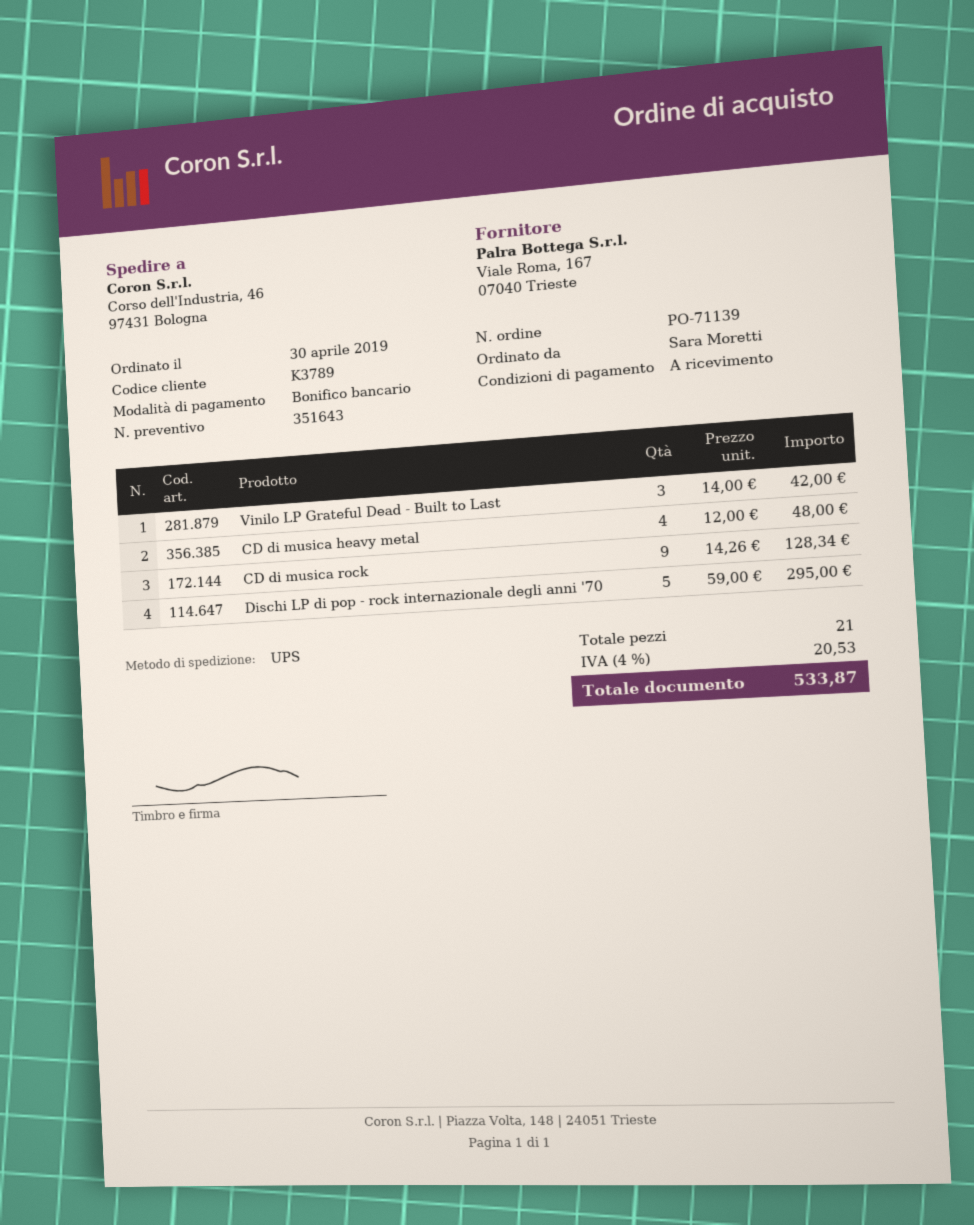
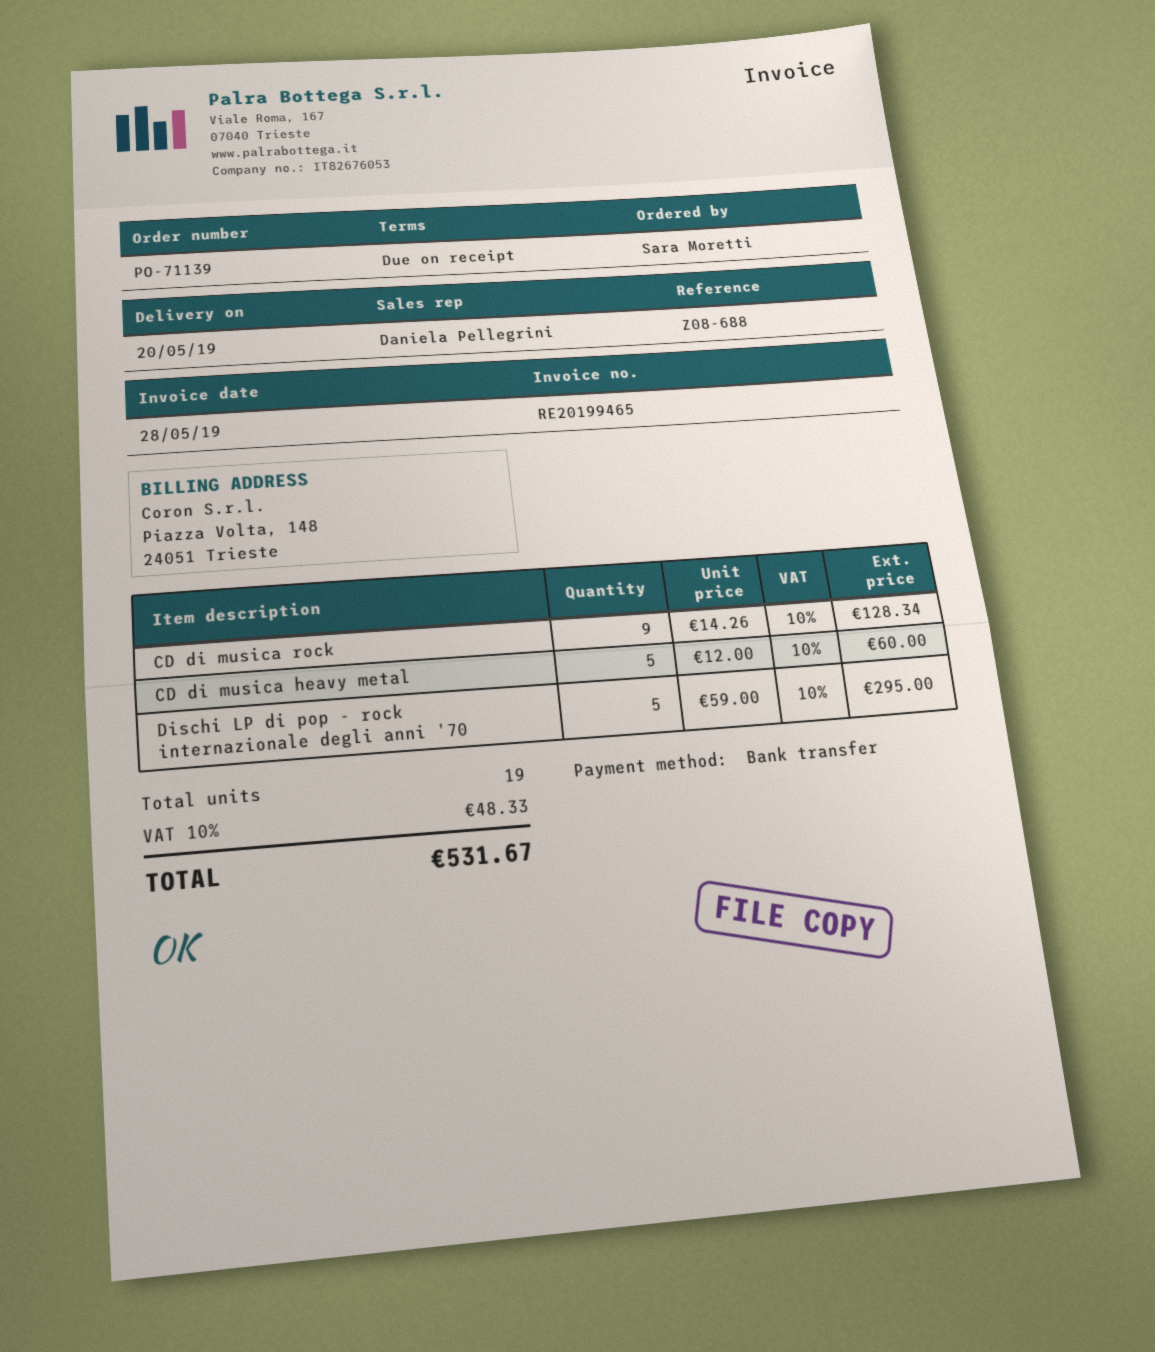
Vinilo LP Grateful Dead - Built to Last: 3 x 14.00 = 42.00 -> none
CD di musica heavy metal: 4 x 12.00 = 48.00 -> 5 x 12.00 = 60.00
total quantity: 21 -> 19
tax: 4% = 20.53 -> 10% = 48.33
total: 533.87 -> 531.67

